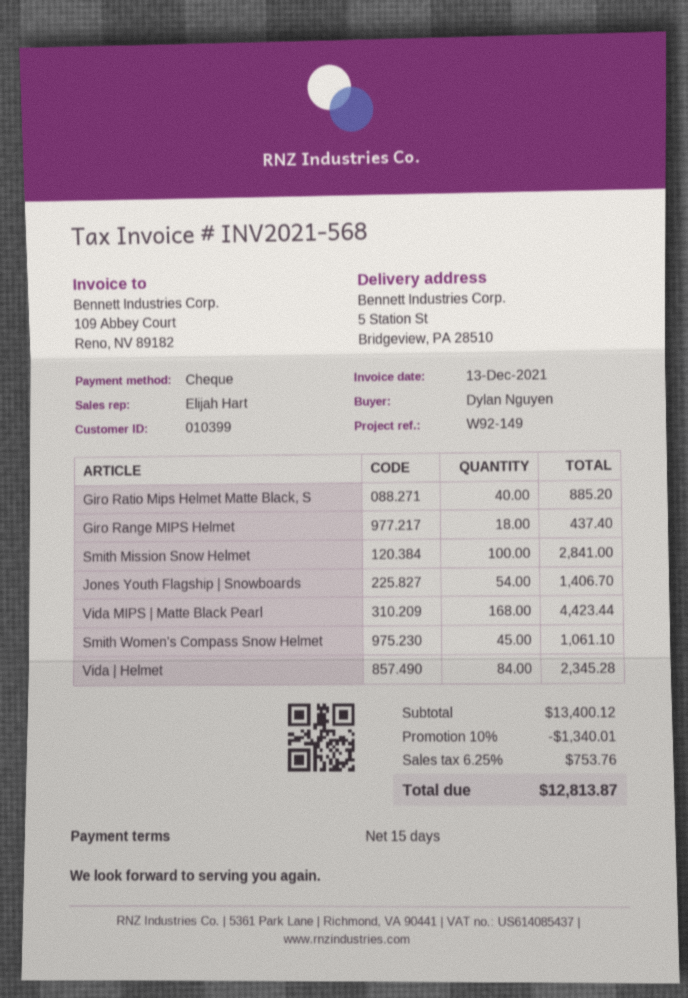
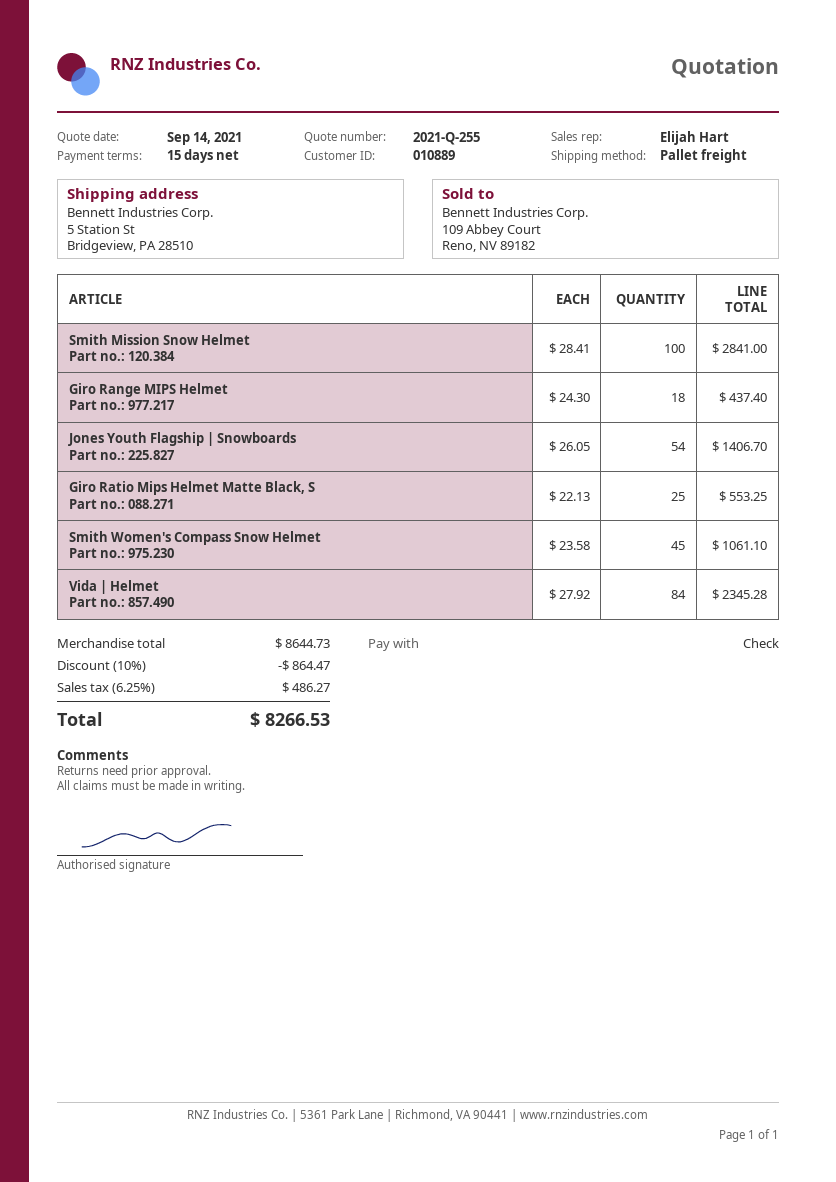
customer number: 010399 -> 010889
Giro Ratio Mips Helmet Matte Black, S: 40 for 885.20 -> 25 for 553.25
Vida MIPS | Matte Black Pearl: 168 for 4423.44 -> none
subtotal: 13400.12 -> 8644.73
discount: 10% = 1340.01 -> 10% = 864.47
tax: 6.25% = 753.76 -> 6.25% = 486.27
total: 12813.87 -> 8266.53

